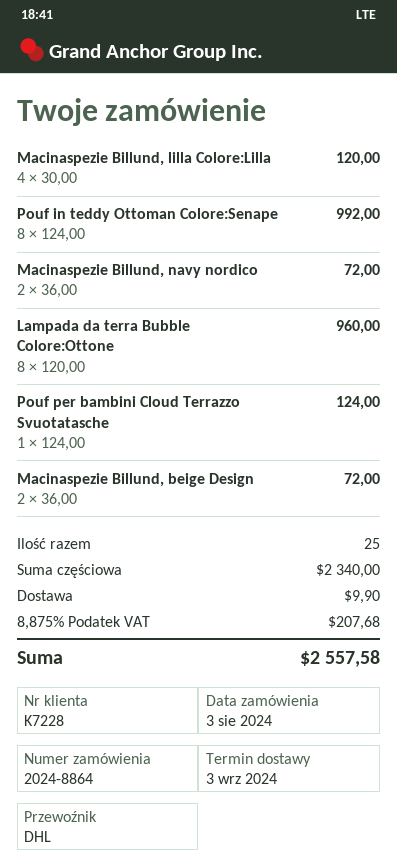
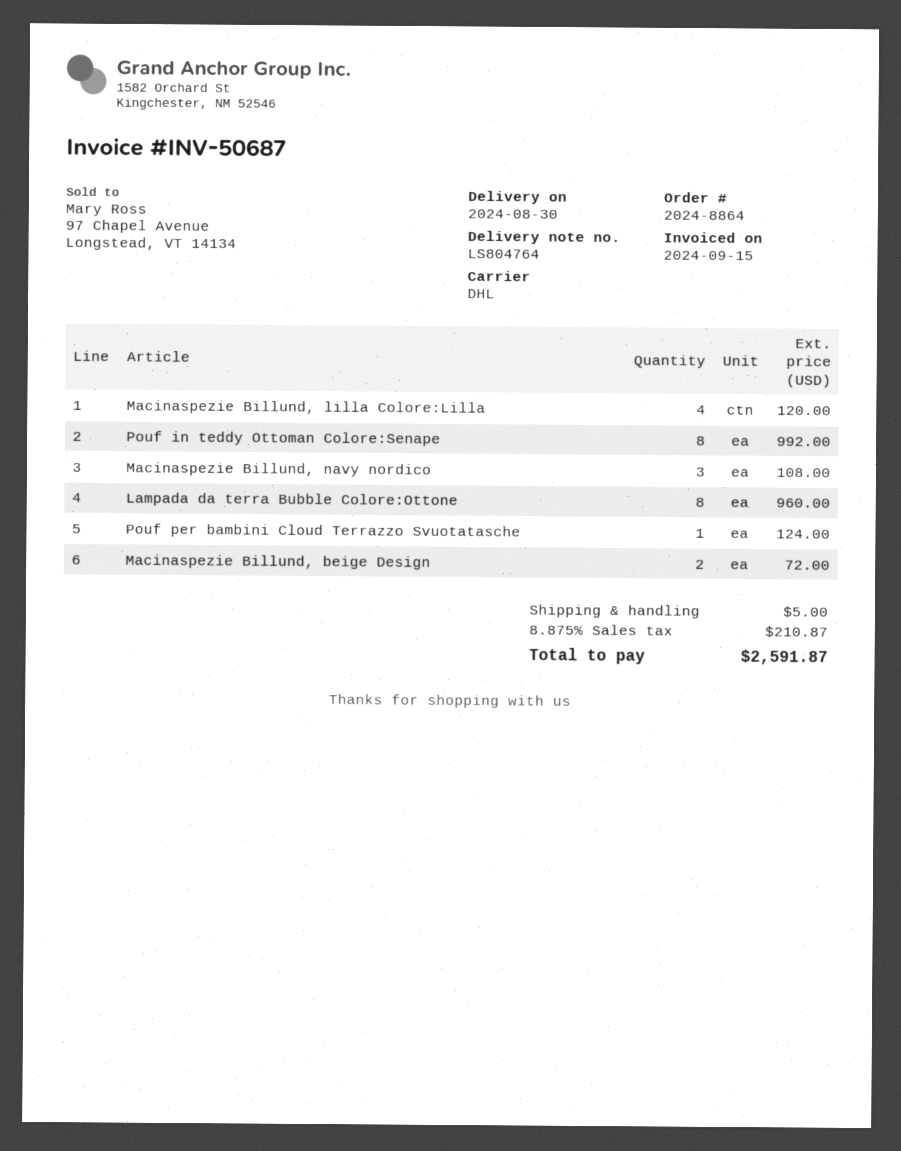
delivery date: 2024-09-03 -> 2024-08-30
Macinaspezie Billund, navy nordico: 2 for 72.00 -> 3 for 108.00
shipping: 9.90 -> 5.00
tax: 8.875% = 207.68 -> 8.875% = 210.87
total: 2557.58 -> 2591.87

